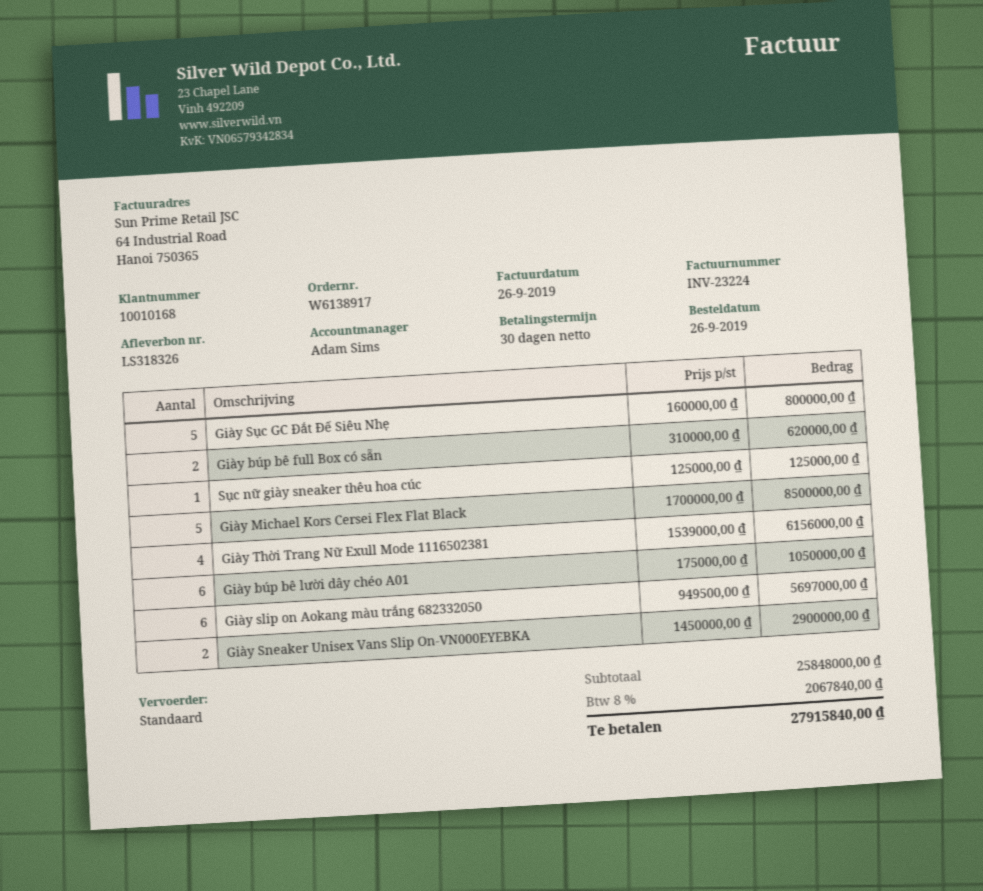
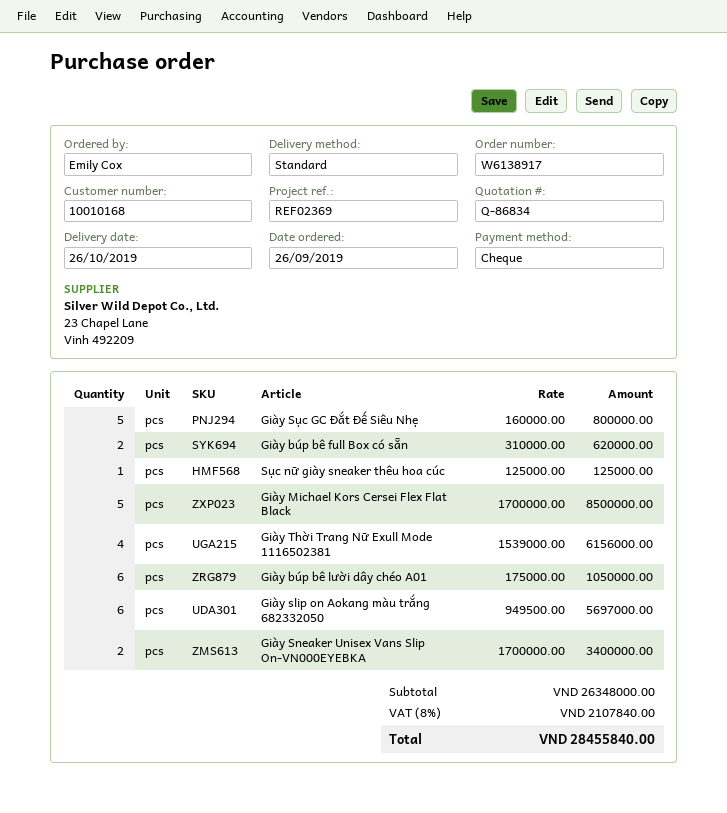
Giày Sneaker Unisex Vans Slip On-VN000EYEBKA: 2 x 1450000.00 = 2900000.00 -> 2 x 1700000.00 = 3400000.00
subtotal: 25848000.00 -> 26348000.00
tax: 8% = 2067840.00 -> 8% = 2107840.00
total: 27915840.00 -> 28455840.00

